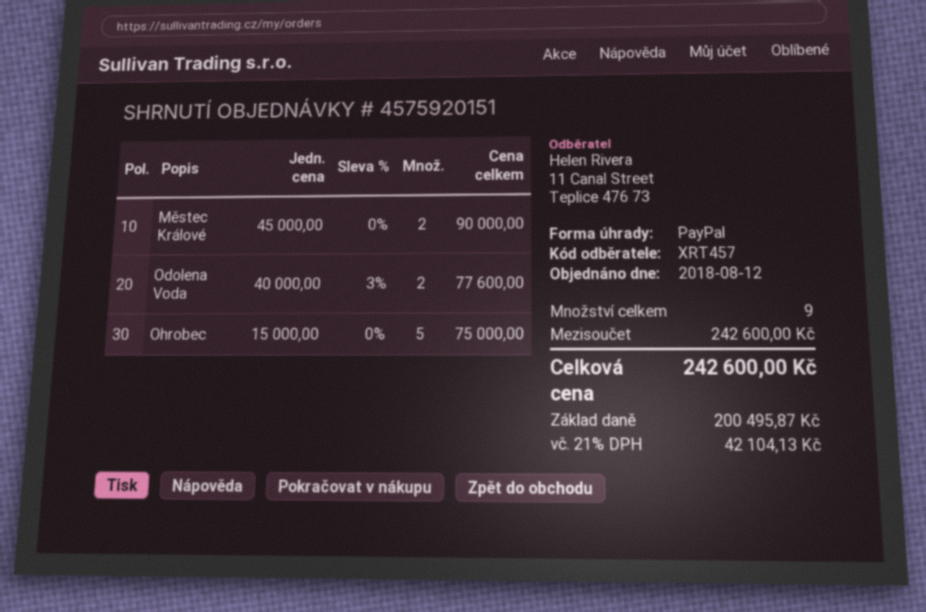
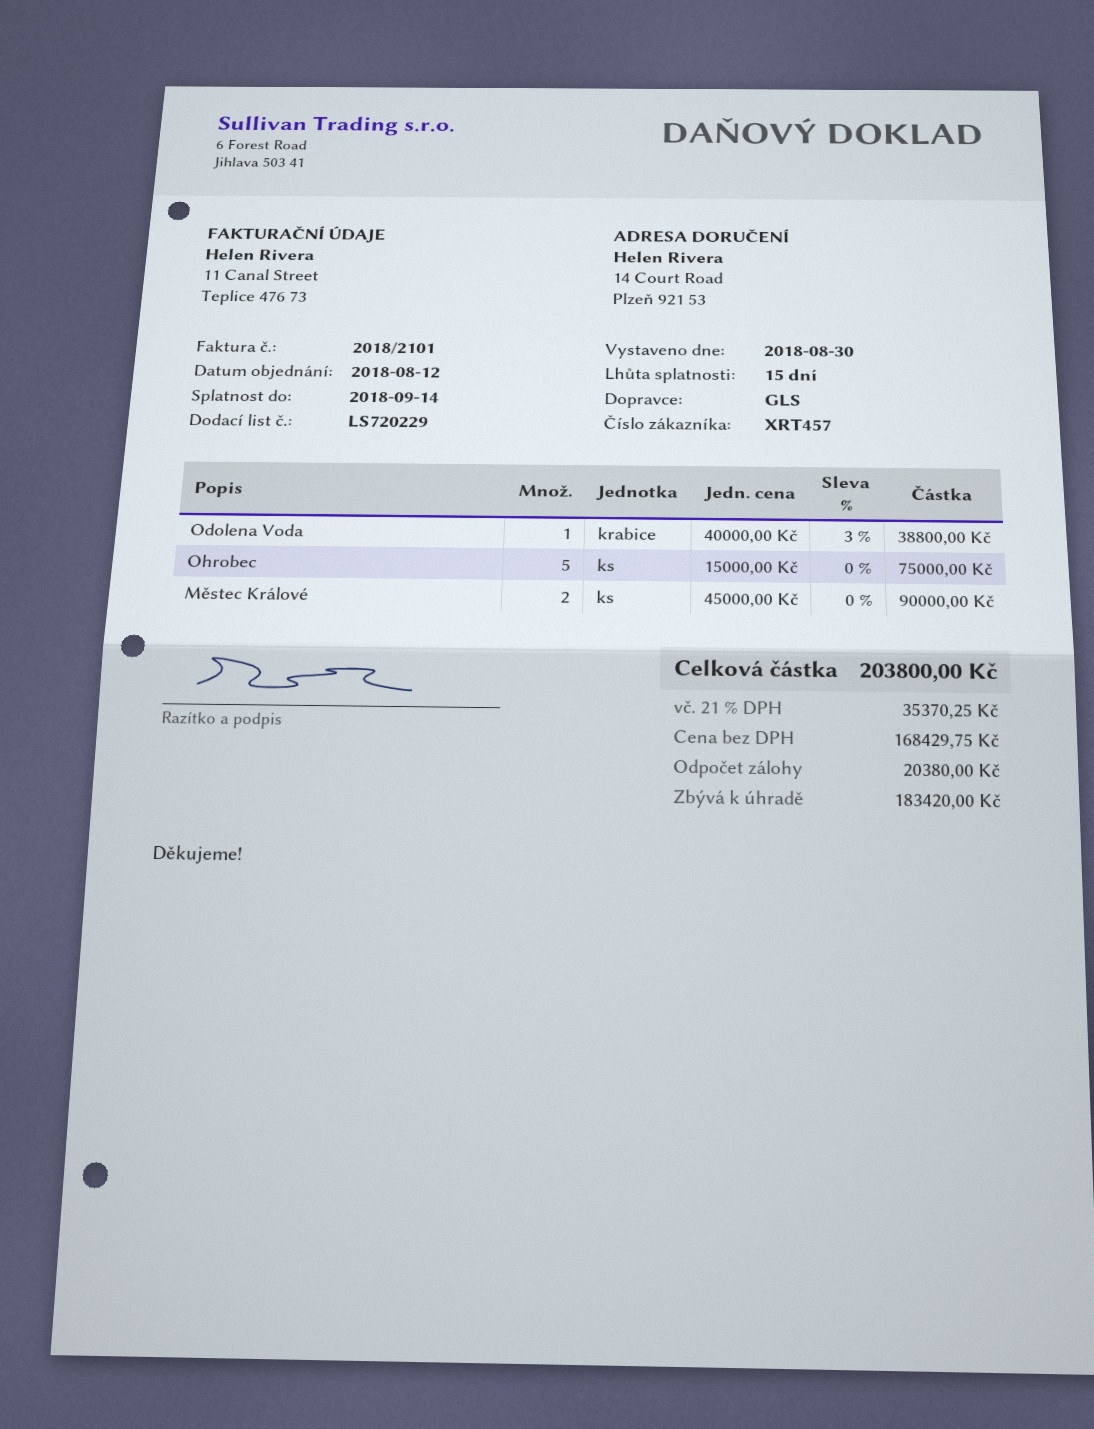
Odolena Voda: 2 x 40000.00 - 3% = 77600.00 -> 1 x 40000.00 - 3% = 38800.00
net: 200495.87 -> 168429.75
tax: 21% = 42104.13 -> 21% = 35370.25
total: 242600.00 -> 203800.00

